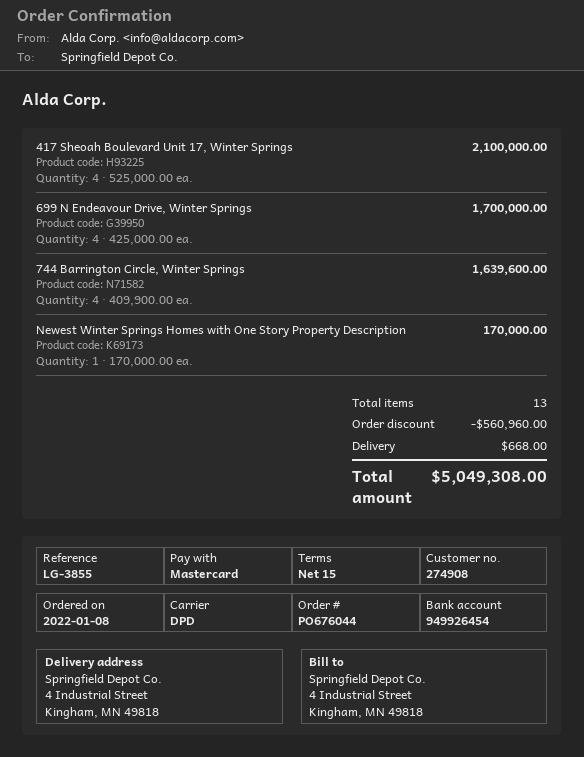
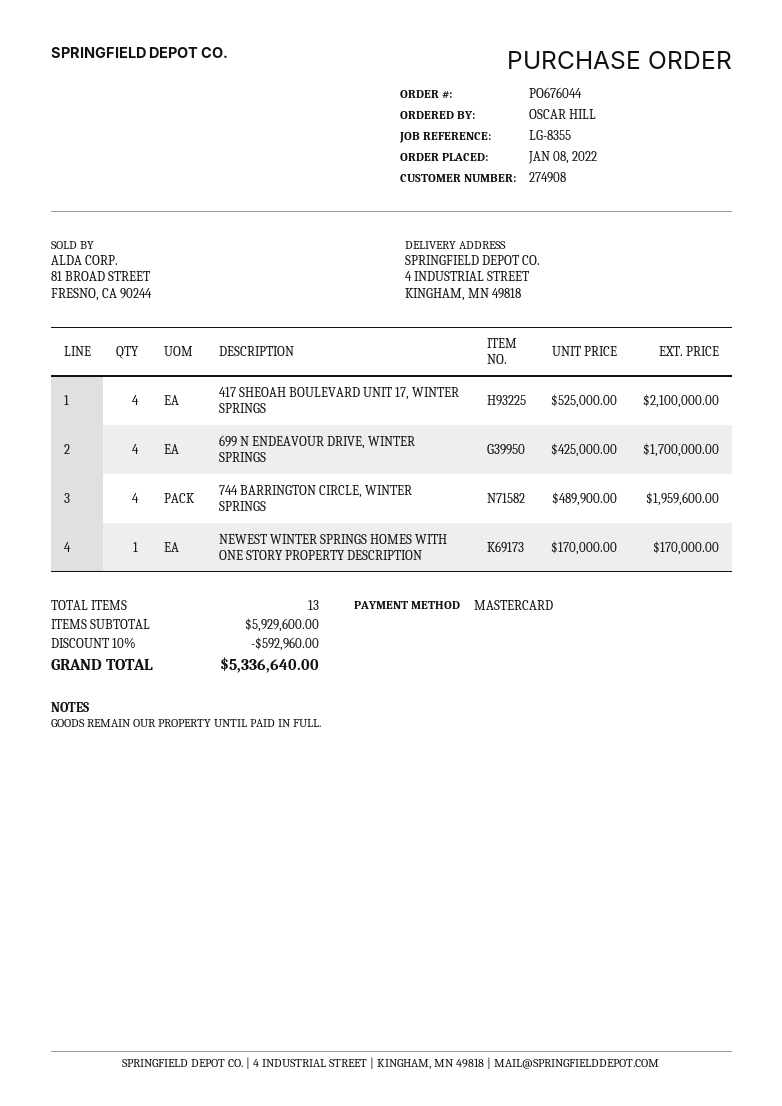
reference: LG-3855 -> LG-8355
744 Barrington Circle, Winter Springs: 4 x 409900.00 = 1639600.00 -> 4 x 489900.00 = 1959600.00
discount: 560960.00 -> 592960.00
shipping: 668.00 -> none
total: 5049308.00 -> 5336640.00

